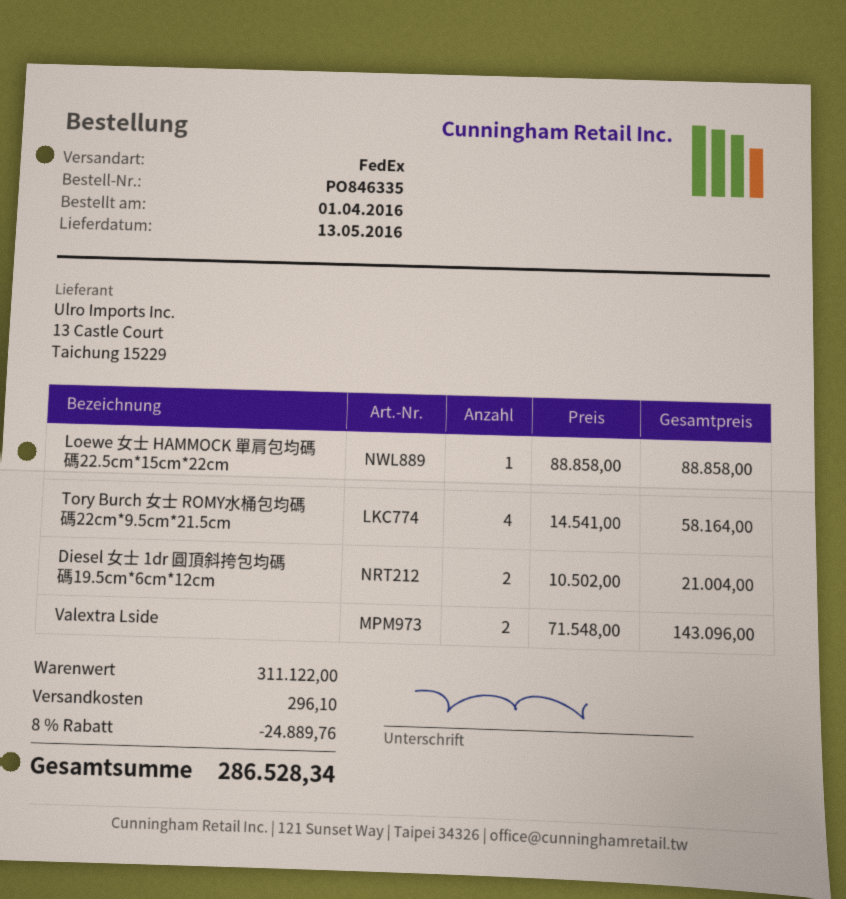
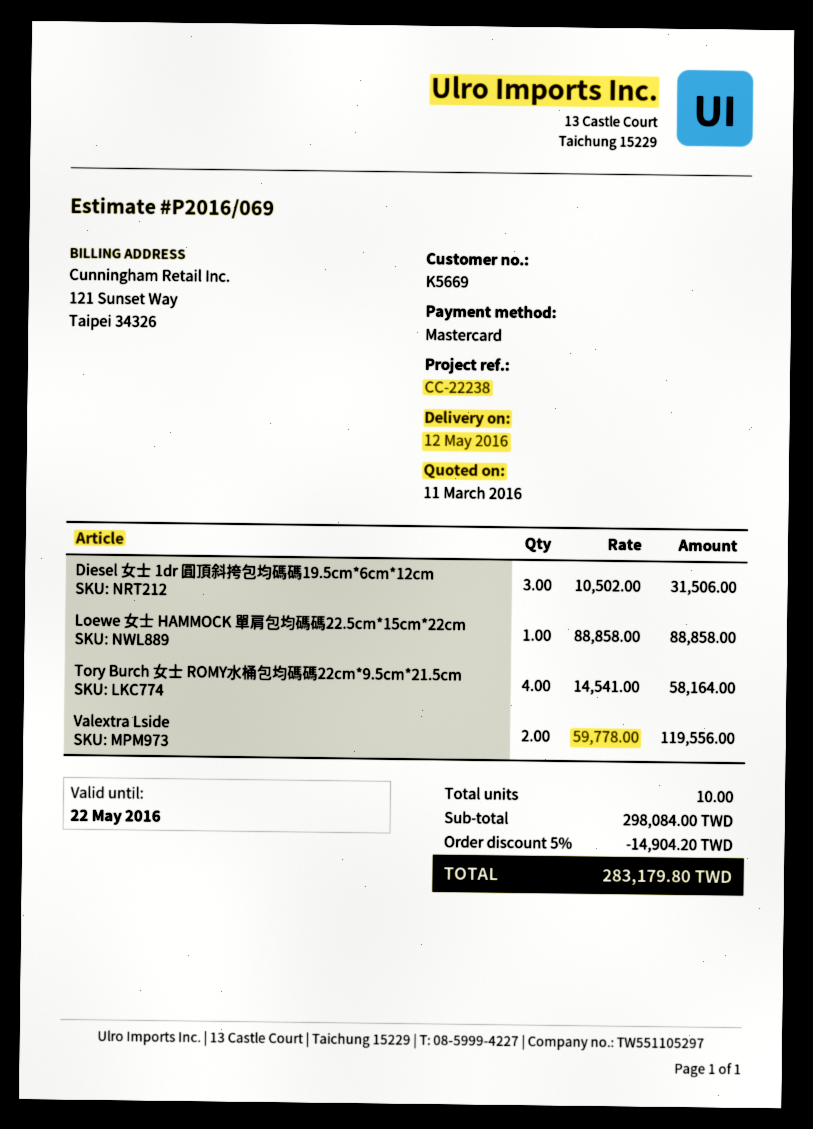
delivery date: 2016-05-13 -> 2016-05-12
Diesel 女士 1dr 圓頂斜挎包均碼碼19.5cm*6cm*12cm: 2 x 10502.00 = 21004.00 -> 3 x 10502.00 = 31506.00
Valextra Lside: 2 x 71548.00 = 143096.00 -> 2 x 59778.00 = 119556.00
subtotal: 311122.00 -> 298084.00
discount: 8% = 24889.76 -> 5% = 14904.20
shipping: 296.10 -> none
total: 286528.34 -> 283179.80

